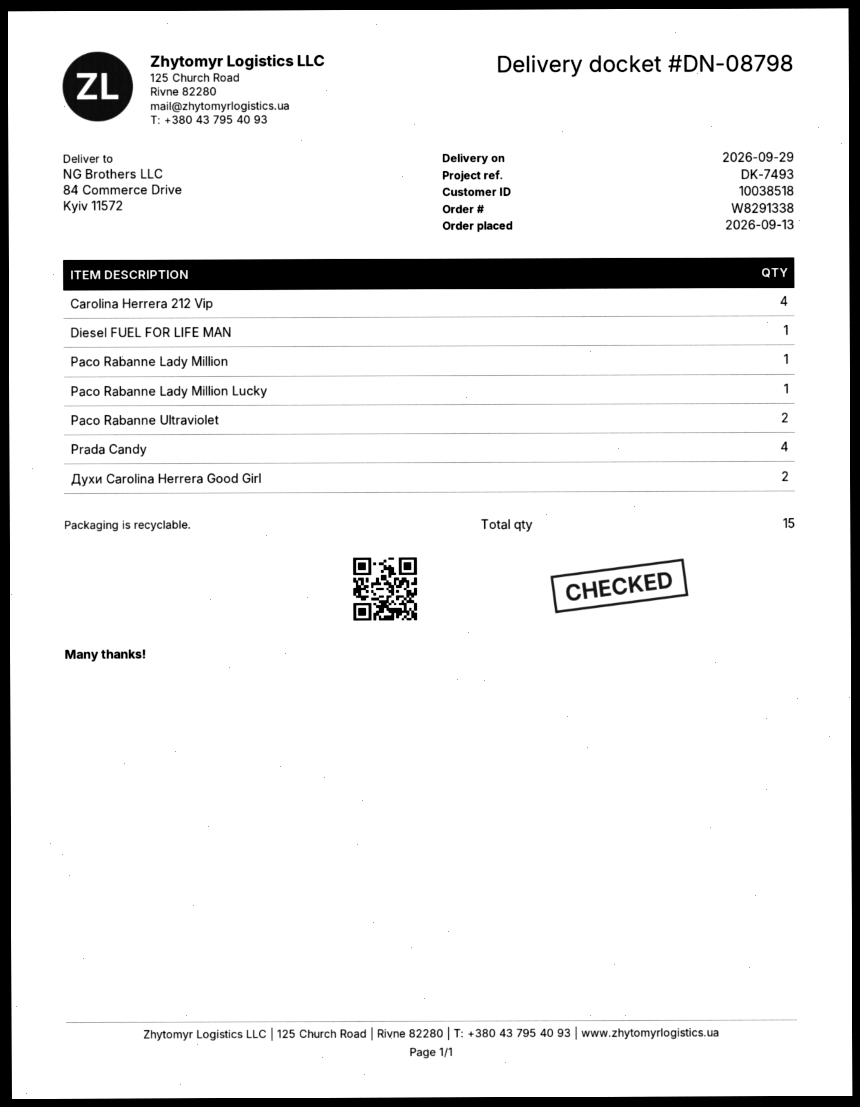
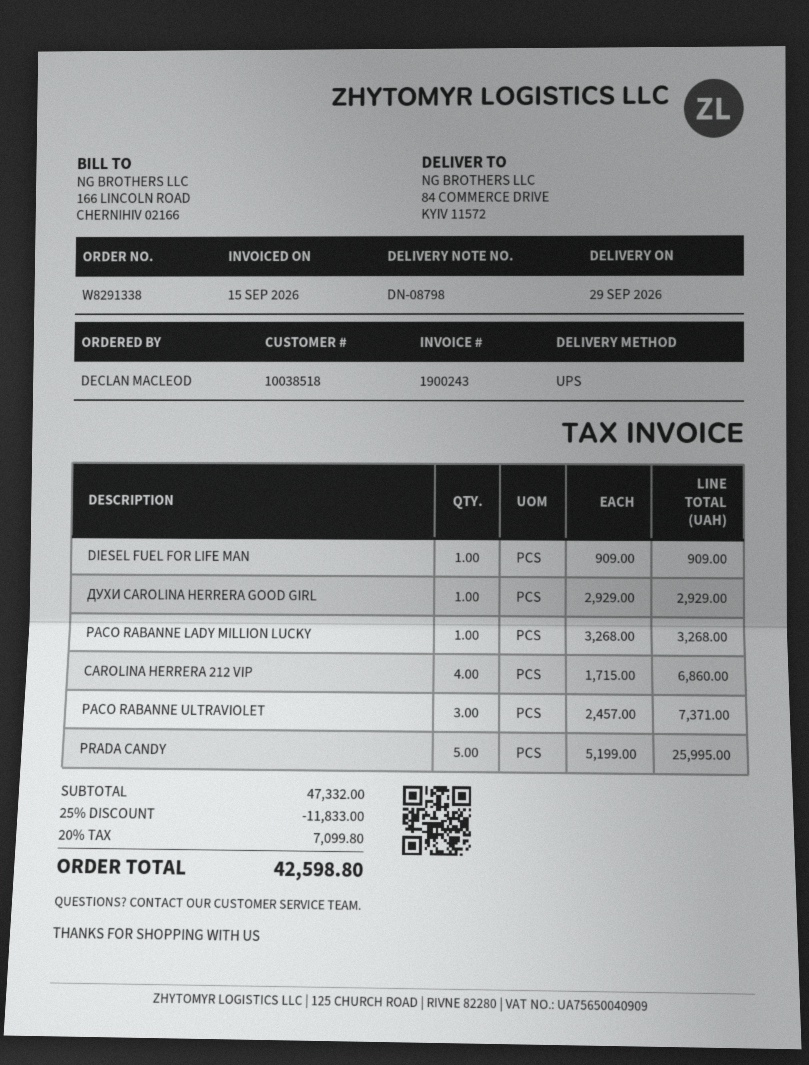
Paco Rabanne Lady Million: 1 -> none
Paco Rabanne Ultraviolet: 2 -> 3
Prada Candy: 4 -> 5
Духи Carolina Herrera Good Girl: 2 -> 1

